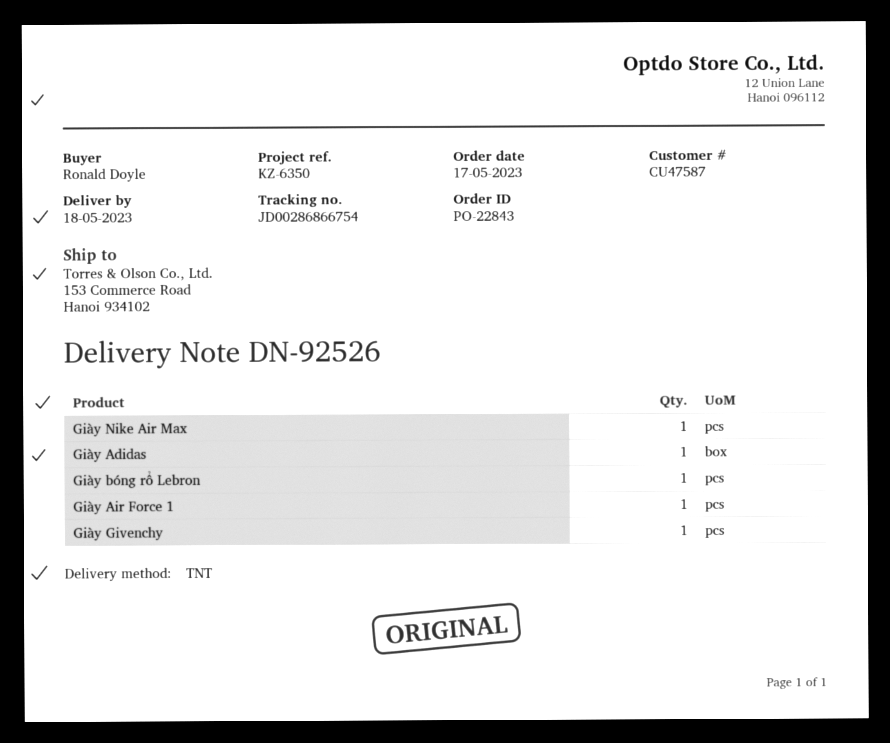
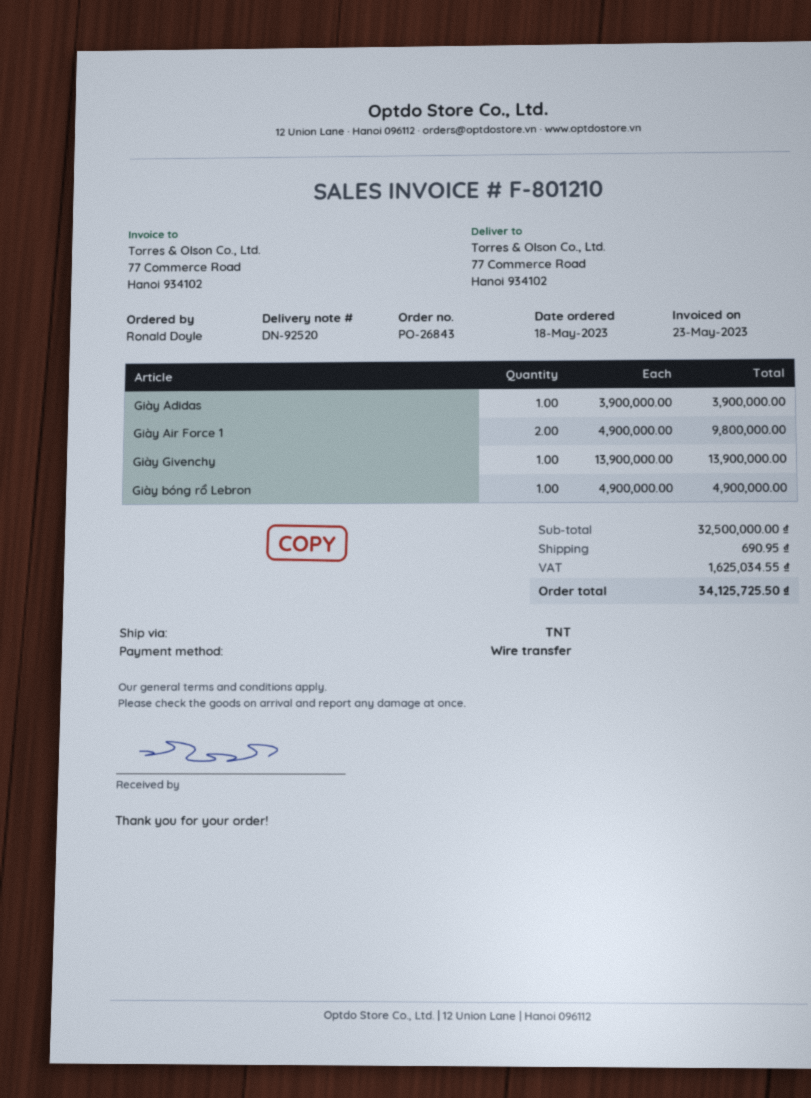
order number: PO-22843 -> PO-26843
order date: 2023-05-17 -> 2023-05-18
delivery note number: DN-92526 -> DN-92520
ship to: 153 Commerce Road, Hanoi 934102 -> 77 Commerce Road, Hanoi 934102
Giày Nike Air Max: 1 -> none
Giày Air Force 1: 1 -> 2

